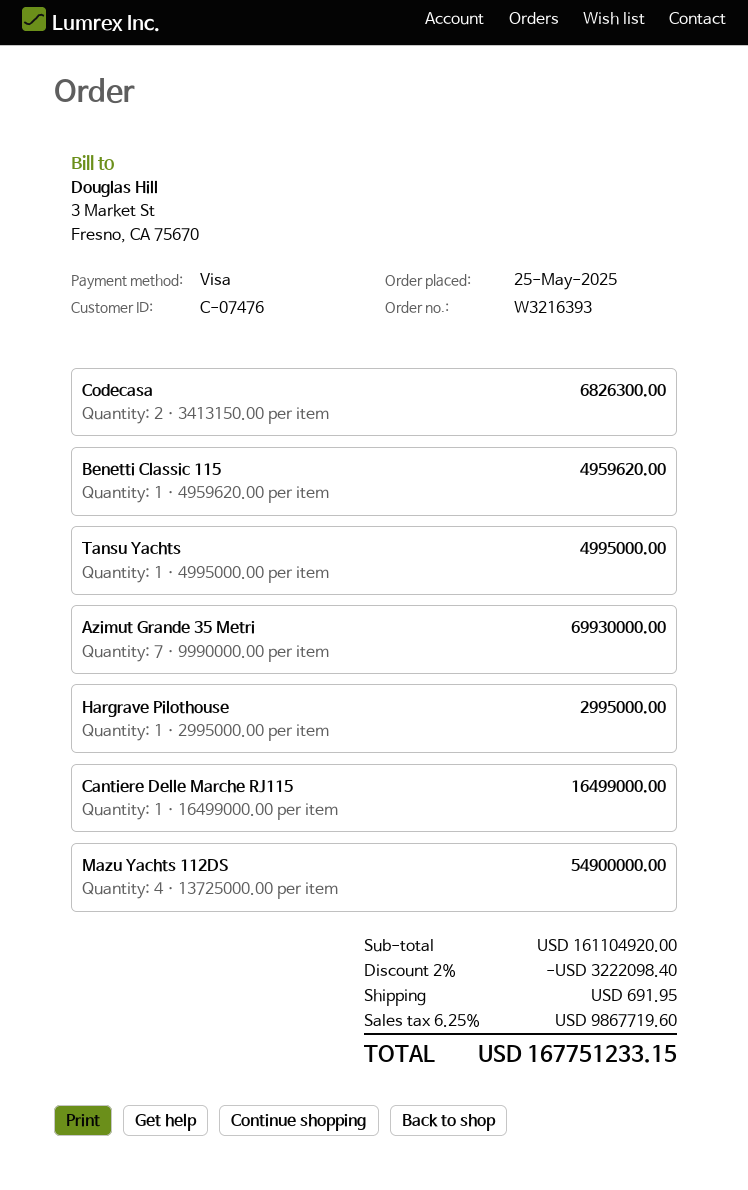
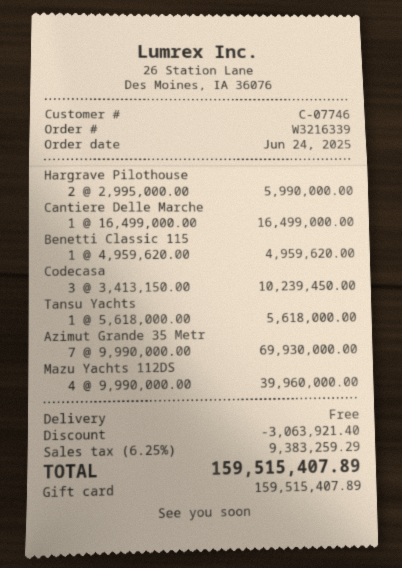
order number: W3216393 -> W3216339
order date: 2025-05-25 -> 2025-06-24
customer number: C-07476 -> C-07746
payment method: Visa -> gift card
Codecasa: 2 x 3413150.00 = 6826300.00 -> 3 x 3413150.00 = 10239450.00
Tansu Yachts: 1 x 4995000.00 = 4995000.00 -> 1 x 5618000.00 = 5618000.00
Hargrave Pilothouse: 1 x 2995000.00 = 2995000.00 -> 2 x 2995000.00 = 5990000.00
Mazu Yachts 112DS: 4 x 13725000.00 = 54900000.00 -> 4 x 9990000.00 = 39960000.00
discount: 3222098.40 -> 3063921.40
shipping: 691.95 -> 0.00
tax: 6.25% = 9867719.60 -> 6.25% = 9383259.29
total: 167751233.15 -> 159515407.89

